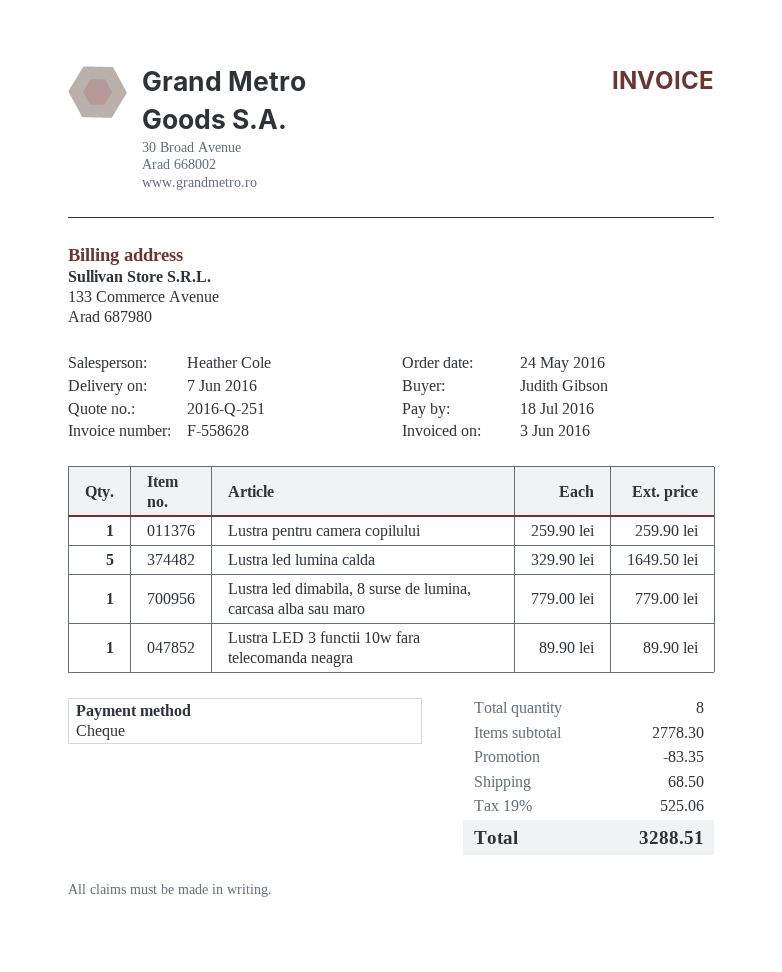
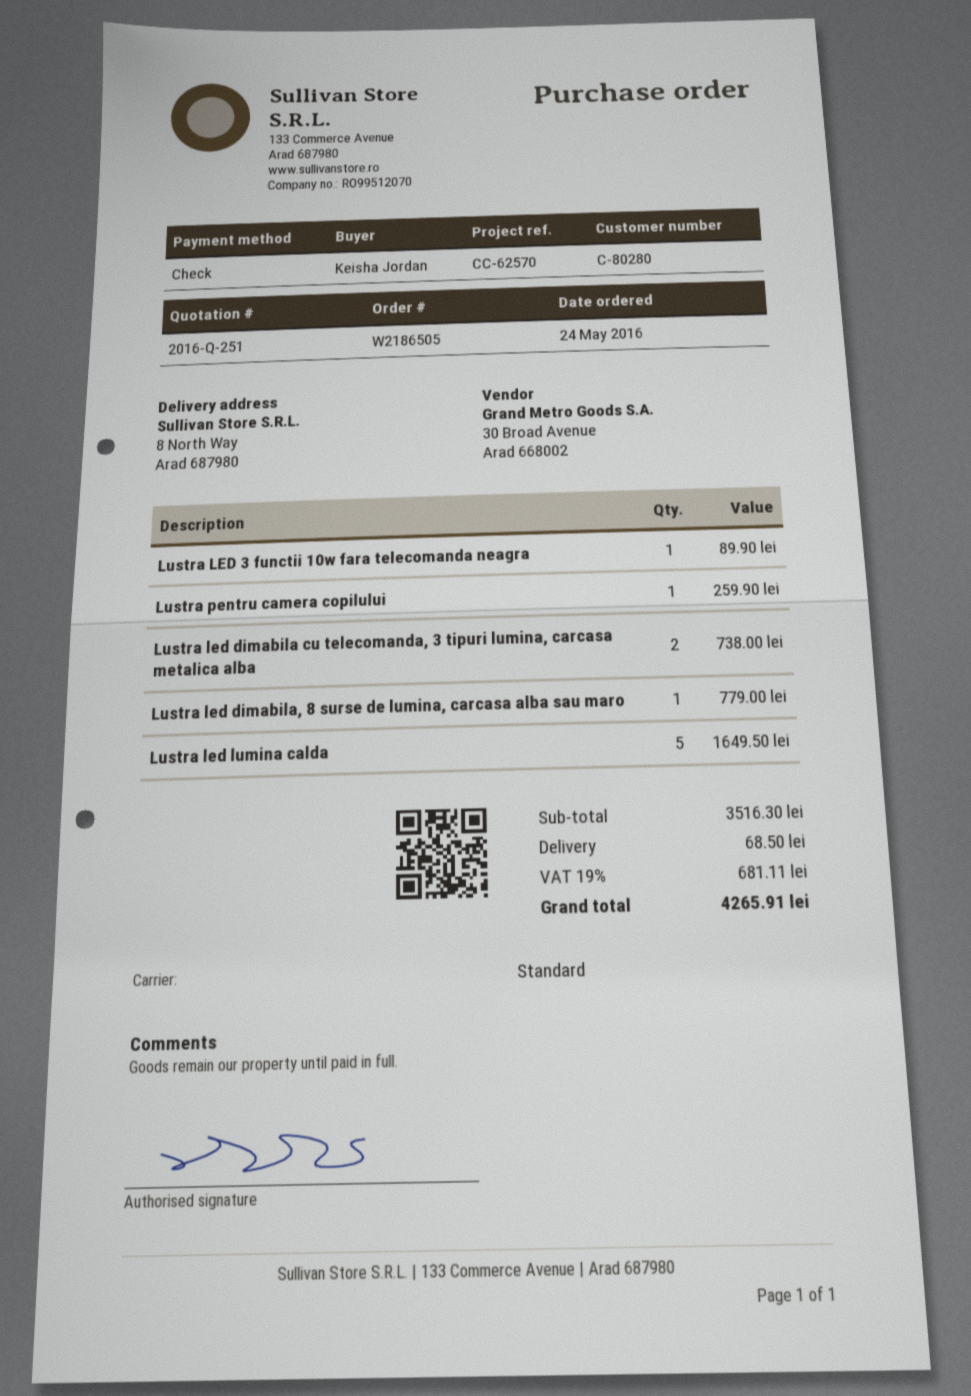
ordered by: Judith Gibson -> Keisha Jordan
Lustra led dimabila cu telecomanda, 3 tipuri lumina, carcasa metalica alba: none -> 2 for 738.00
subtotal: 2778.30 -> 3516.30
discount: 83.35 -> none
tax: 19% = 525.06 -> 19% = 681.11
total: 3288.51 -> 4265.91

